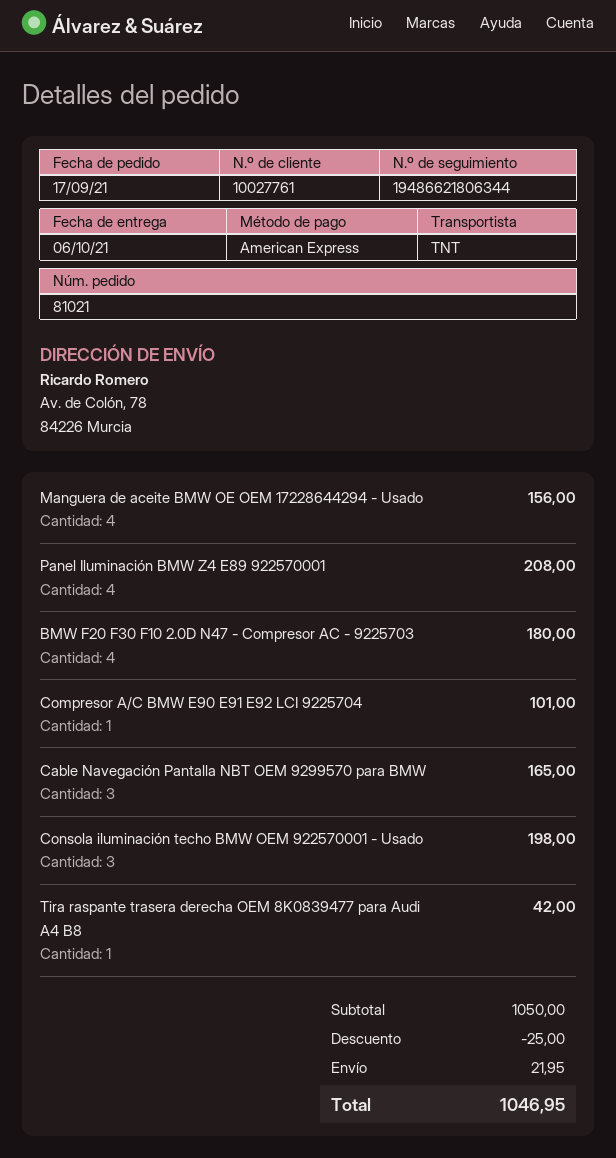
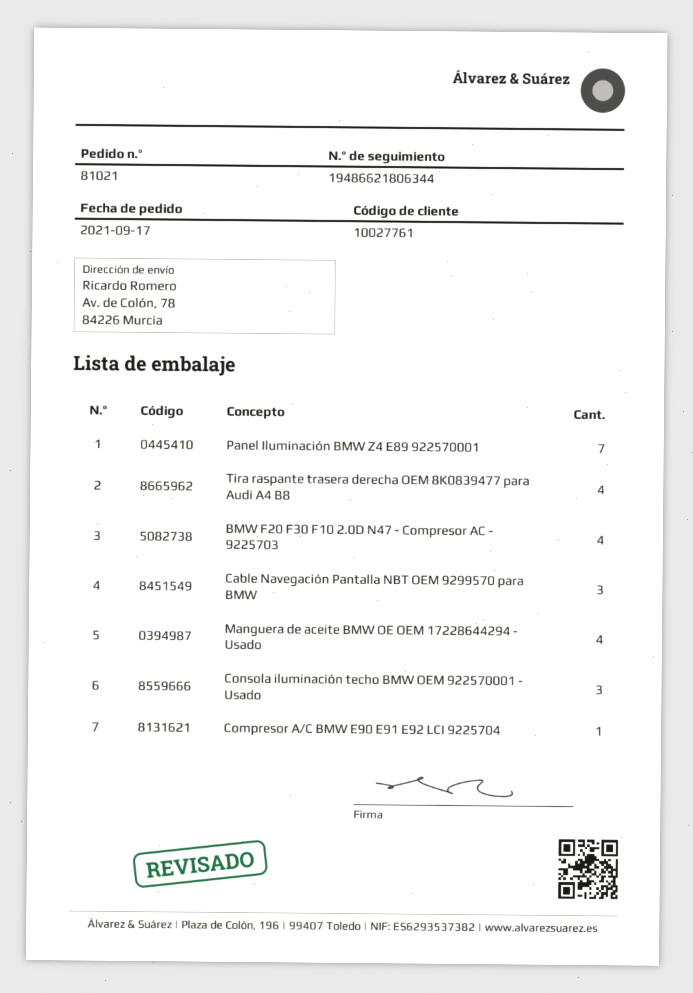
Panel Iluminación BMW Z4 E89 922570001: 4 -> 7
Tira raspante trasera derecha OEM 8K0839477 para Audi A4 B8: 1 -> 4

